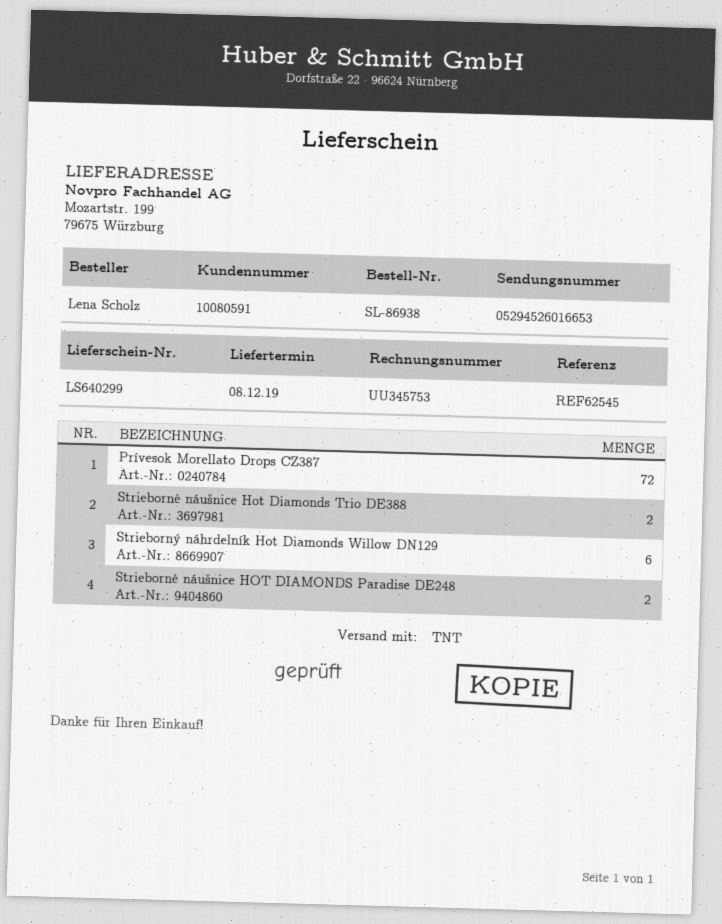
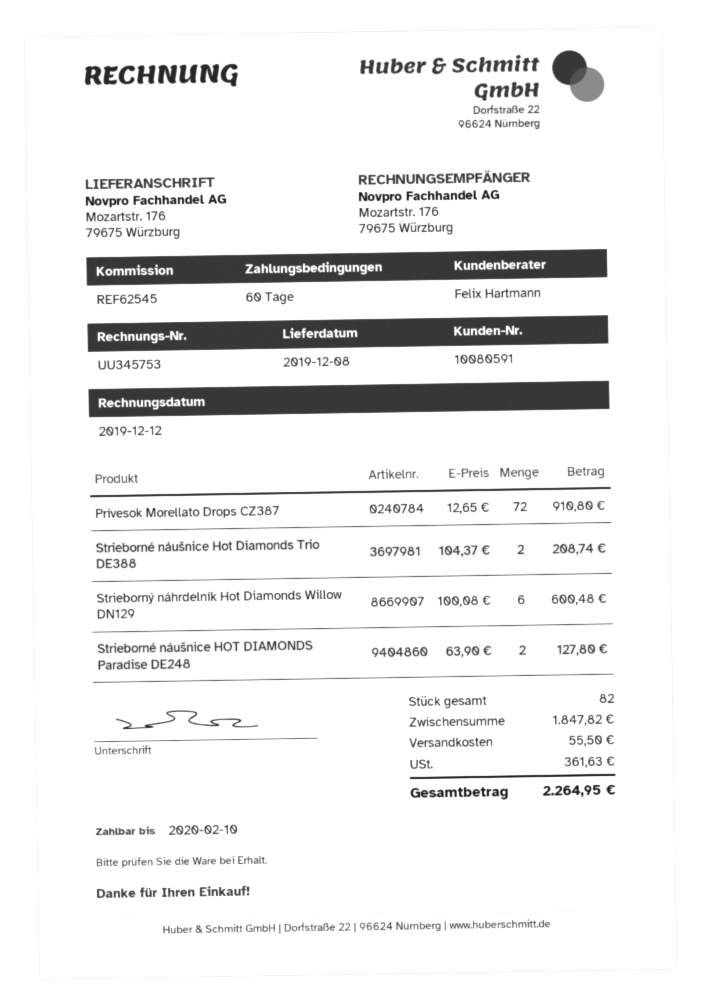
ship to: Mozartstr. 199, 79675 Würzburg -> Mozartstr. 176, 79675 Würzburg

